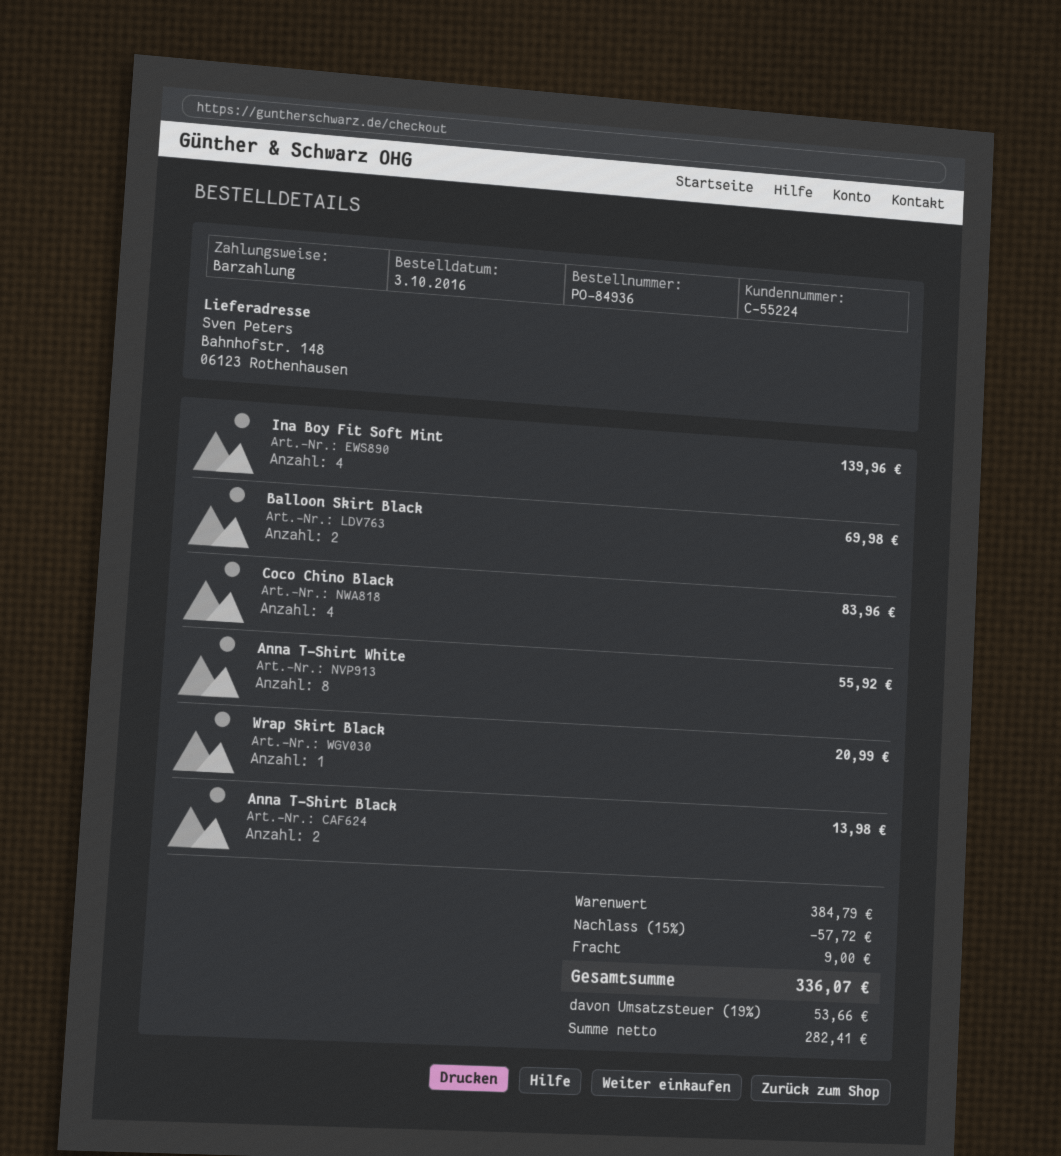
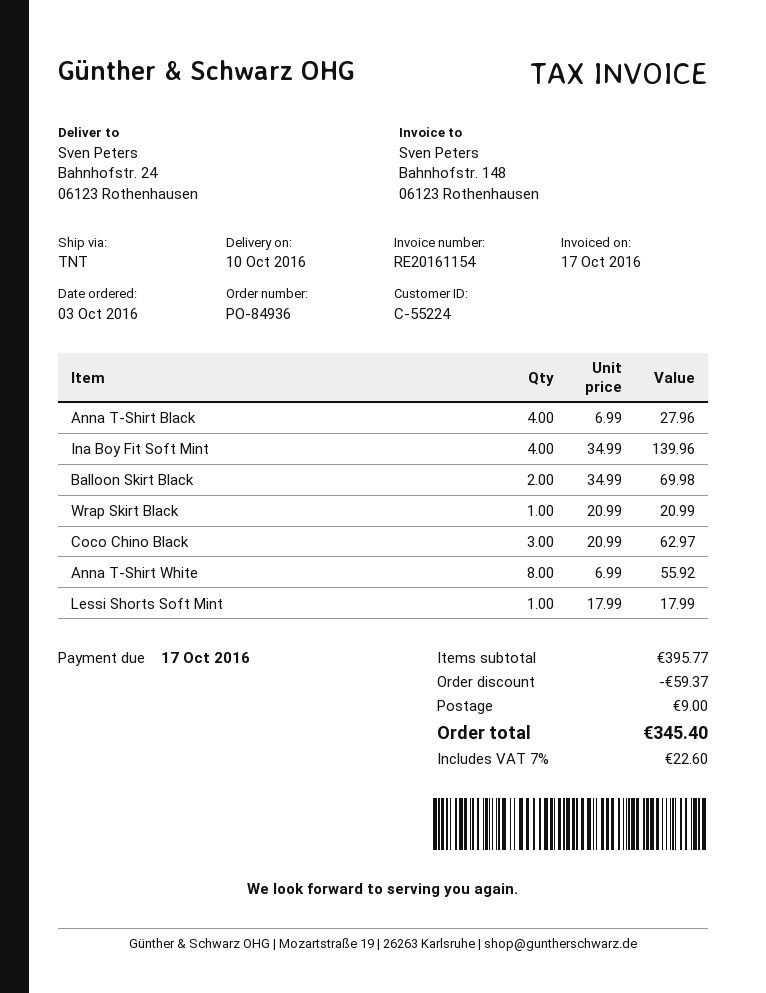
ship to: Bahnhofstr. 148, 06123 Rothenhausen -> Bahnhofstr. 24, 06123 Rothenhausen
Coco Chino Black: 4 for 83.96 -> 3 for 62.97
Anna T-Shirt Black: 2 for 13.98 -> 4 for 27.96
Lessi Shorts Soft Mint: none -> 1 for 17.99
subtotal: 384.79 -> 395.77
discount: 57.72 -> 59.37
tax: 19% = 53.66 -> 7% = 22.60
total: 336.07 -> 345.40

